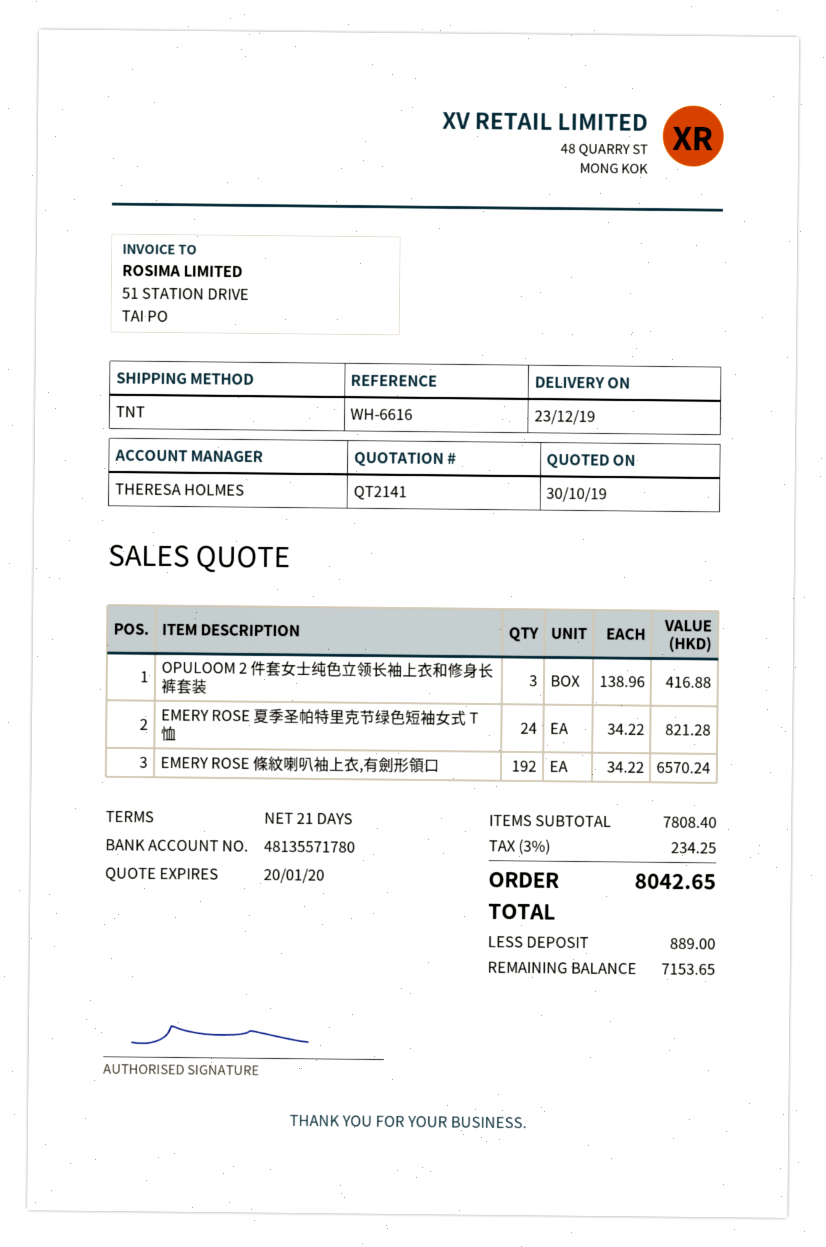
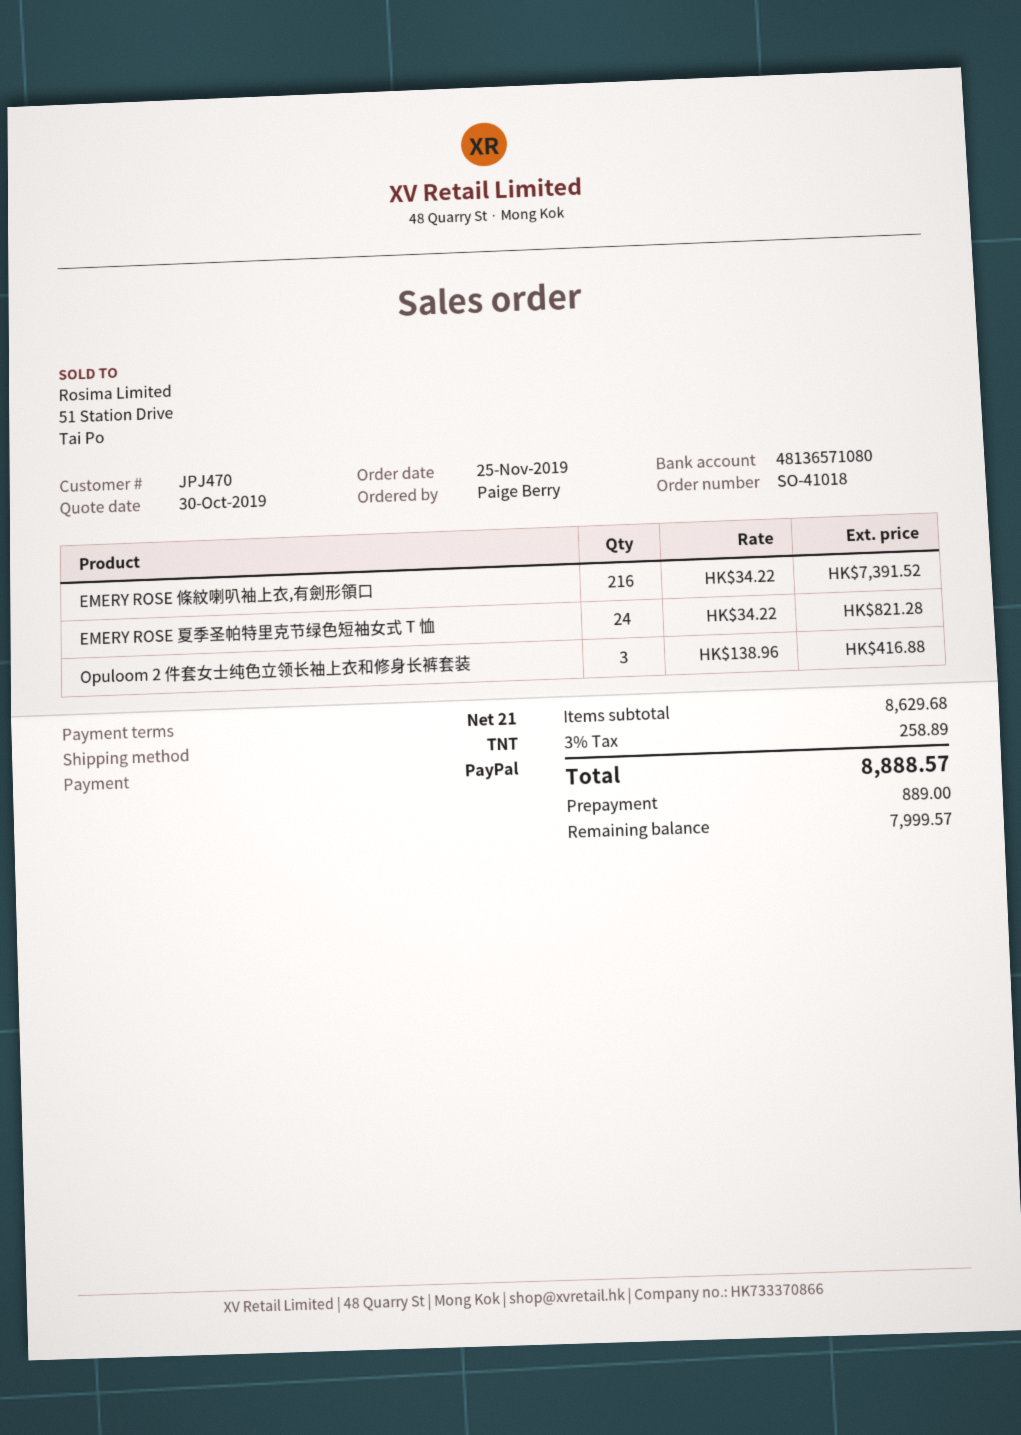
bank account: 48135571780 -> 48136571080
EMERY ROSE 條紋喇叭袖上衣,有劍形領口: 192 x 34.22 = 6570.24 -> 216 x 34.22 = 7391.52
subtotal: 7808.40 -> 8629.68
tax: 3% = 234.25 -> 3% = 258.89
total: 8042.65 -> 8888.57
balance: 7153.65 -> 7999.57

